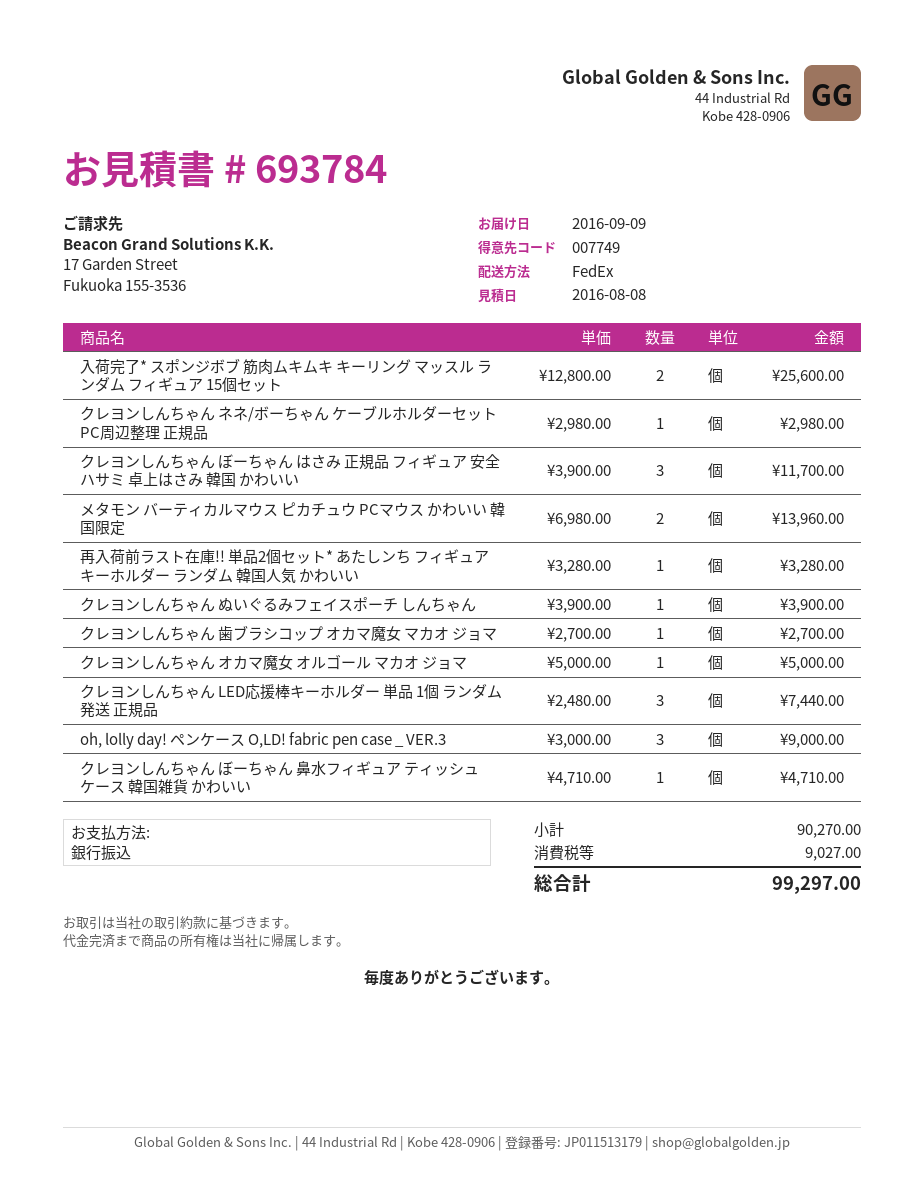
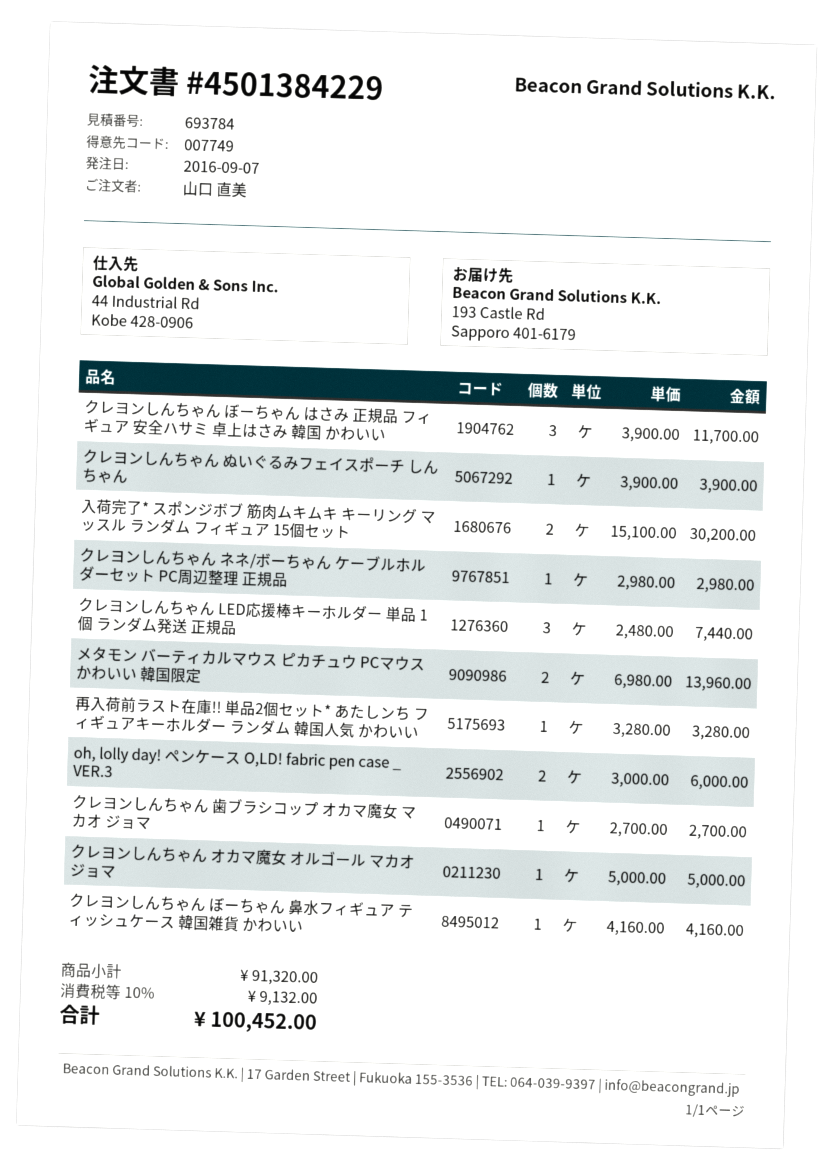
入荷完了* スポンジボブ 筋肉ムキムキ キーリング マッスル ランダム フィギュア 15個セット: 2 x 12800.00 = 25600.00 -> 2 x 15100.00 = 30200.00
oh, lolly day! ペンケース O,LD! fabric pen case _ VER.3: 3 x 3000.00 = 9000.00 -> 2 x 3000.00 = 6000.00
クレヨンしんちゃん ぼーちゃん 鼻水フィギュア ティッシュケース 韓国雑貨 かわいい: 1 x 4710.00 = 4710.00 -> 1 x 4160.00 = 4160.00
subtotal: 90270.00 -> 91320.00
tax: 9027.00 -> 9132.00
total: 99297.00 -> 100452.00

